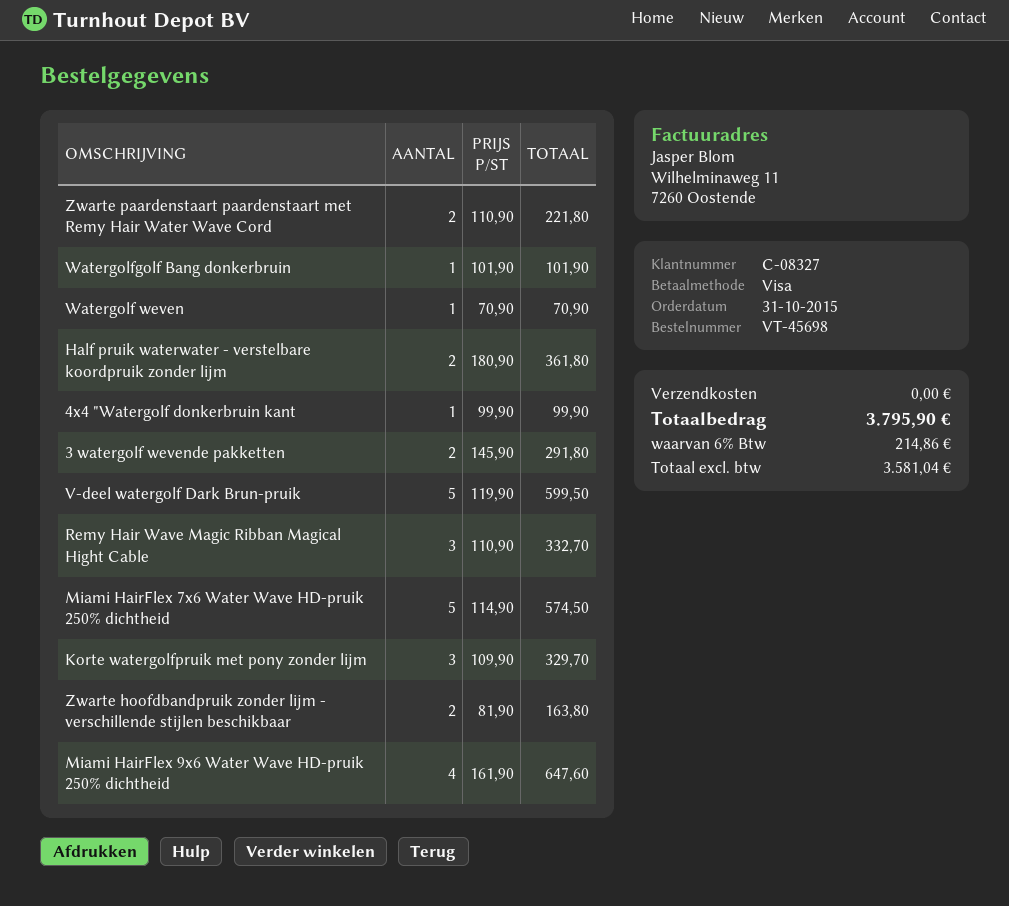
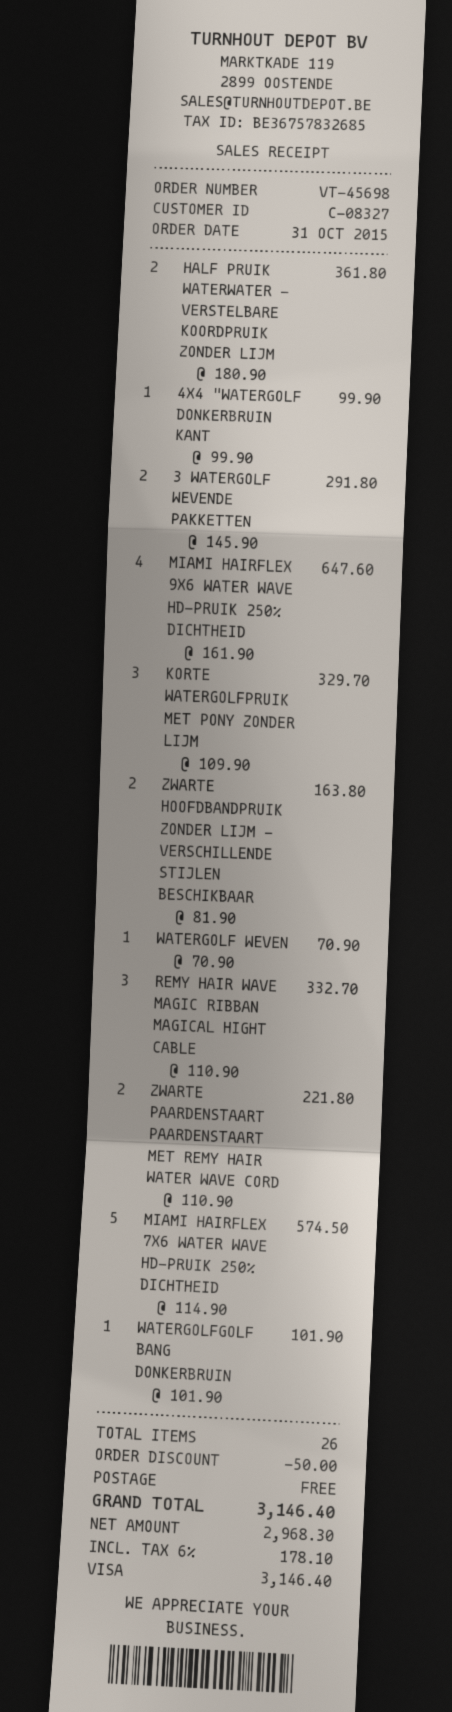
V-deel watergolf Dark Brun-pruik: 5 x 119.90 = 599.50 -> none
discount: none -> 50.00
net: 3581.04 -> 2968.30
tax: 6% = 214.86 -> 6% = 178.10
total: 3795.90 -> 3146.40

